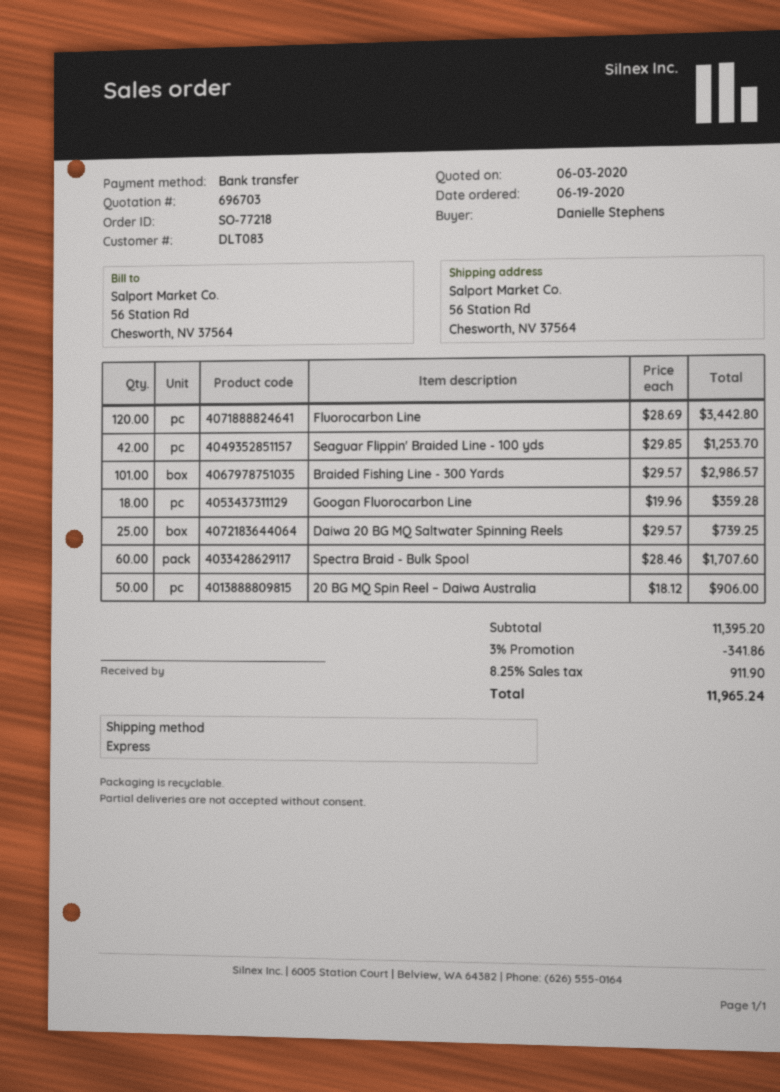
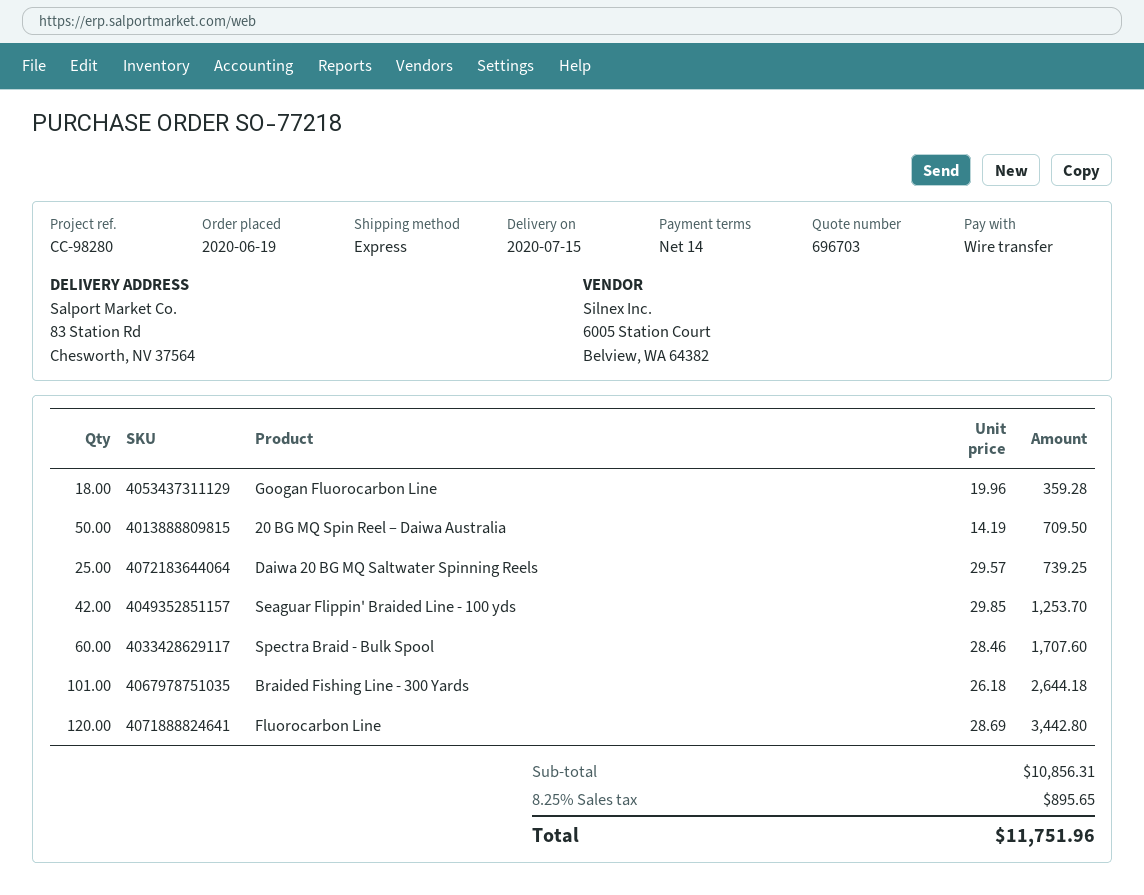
ship to: 56 Station Rd, Chesworth, NV 37564 -> 83 Station Rd, Chesworth, NV 37564
Braided Fishing Line - 300 Yards: 101 x 29.57 = 2986.57 -> 101 x 26.18 = 2644.18
20 BG MQ Spin Reel – Daiwa Australia: 50 x 18.12 = 906.00 -> 50 x 14.19 = 709.50
subtotal: 11395.20 -> 10856.31
discount: 3% = 341.86 -> none
tax: 8.25% = 911.90 -> 8.25% = 895.65
total: 11965.24 -> 11751.96

